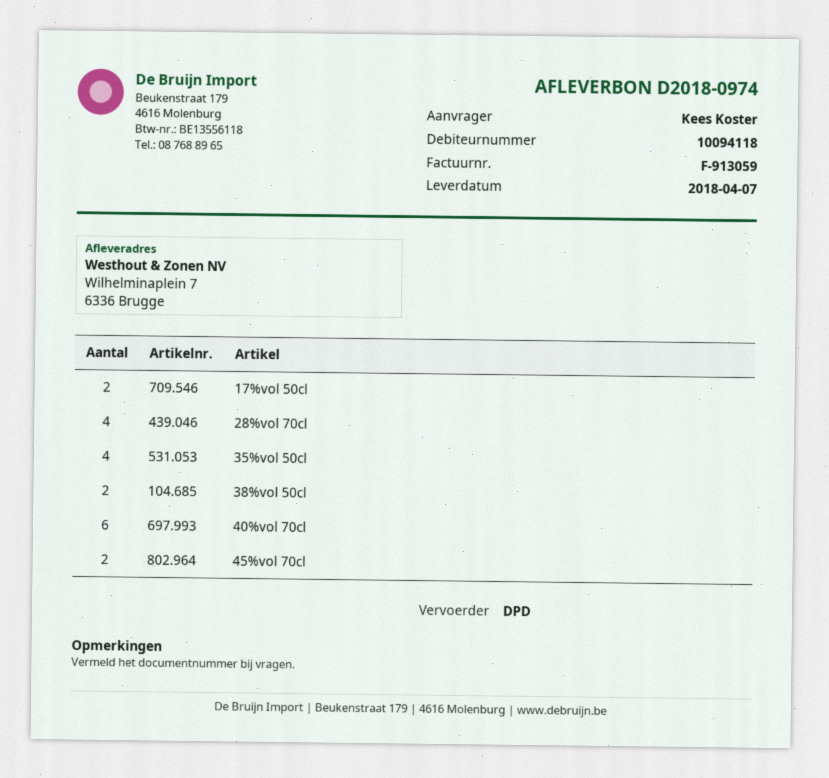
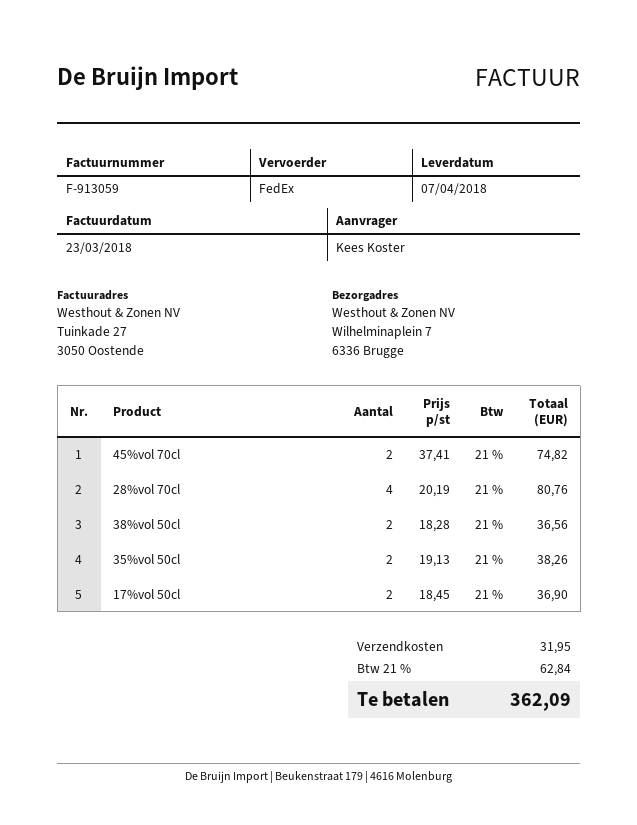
shipping method: DPD -> FedEx
35%vol 50cl: 4 -> 2
40%vol 70cl: 6 -> none

